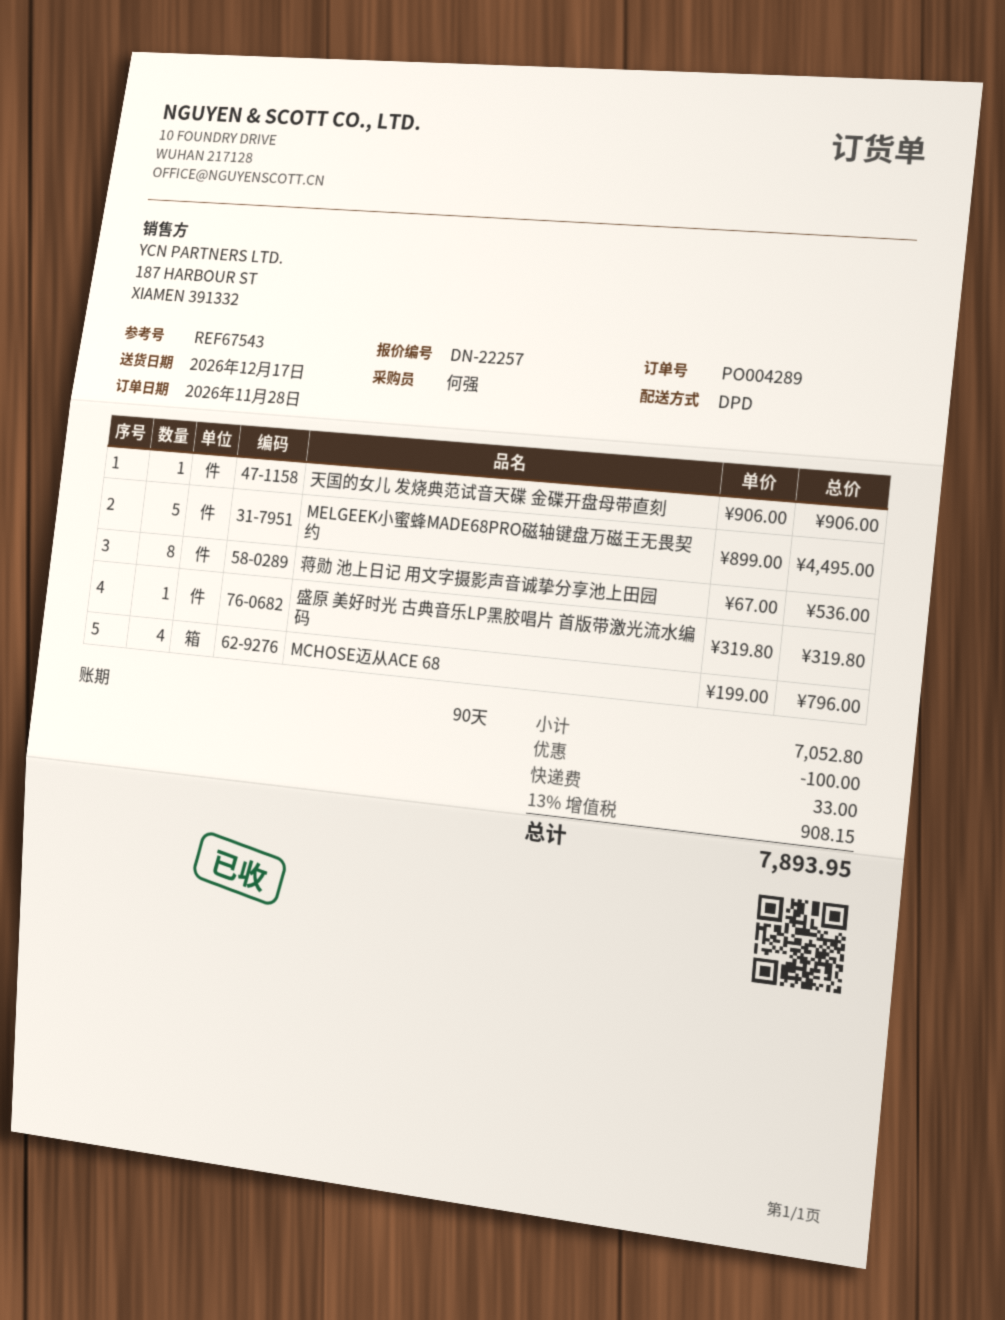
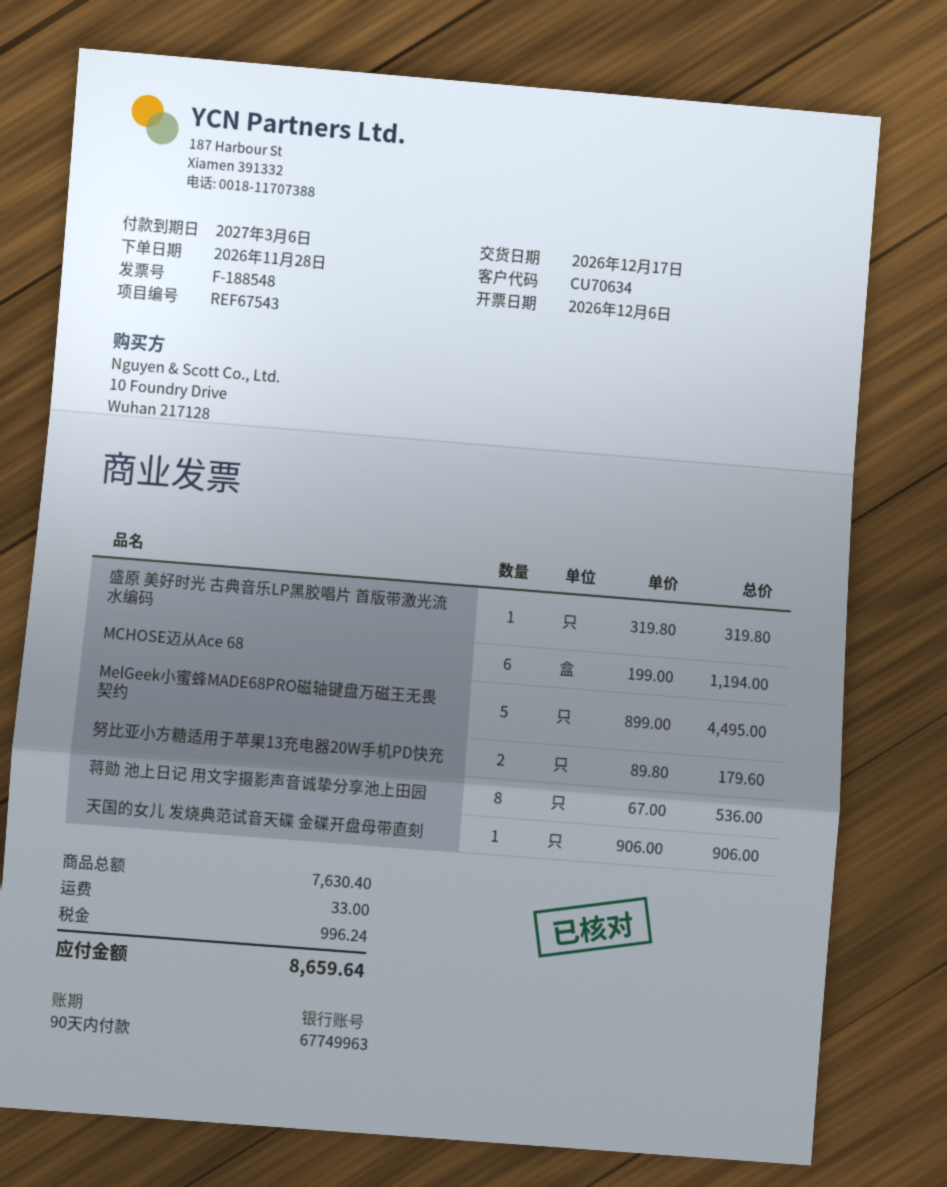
MCHOSE迈从ACE 68: 4 x 199.00 = 796.00 -> 6 x 199.00 = 1194.00
努比亚小方糖适用于苹果13充电器20W手机PD快充: none -> 2 x 89.80 = 179.60
subtotal: 7052.80 -> 7630.40
discount: 100.00 -> none
tax: 908.15 -> 996.24
total: 7893.95 -> 8659.64

